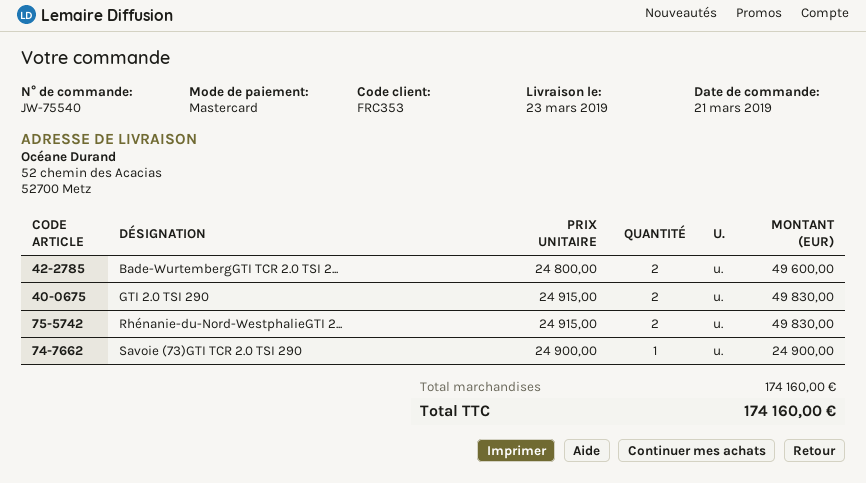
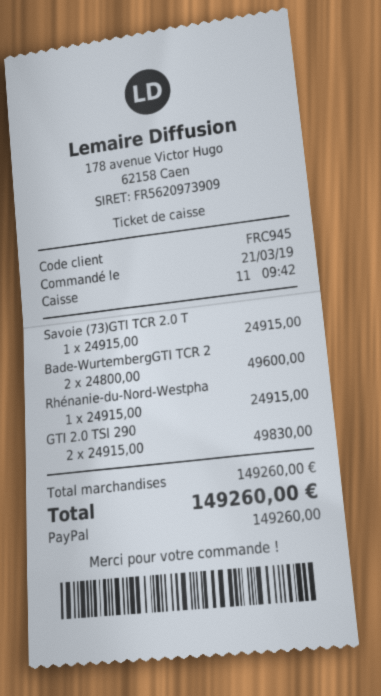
customer number: FRC353 -> FRC945
payment method: Mastercard -> PayPal
Rhénanie-du-Nord-WestphalieGTI 2...: 2 x 24915.00 = 49830.00 -> 1 x 24915.00 = 24915.00
Savoie (73)GTI TCR 2.0 TSI 290: 1 x 24900.00 = 24900.00 -> 1 x 24915.00 = 24915.00
subtotal: 174160.00 -> 149260.00
total: 174160.00 -> 149260.00

